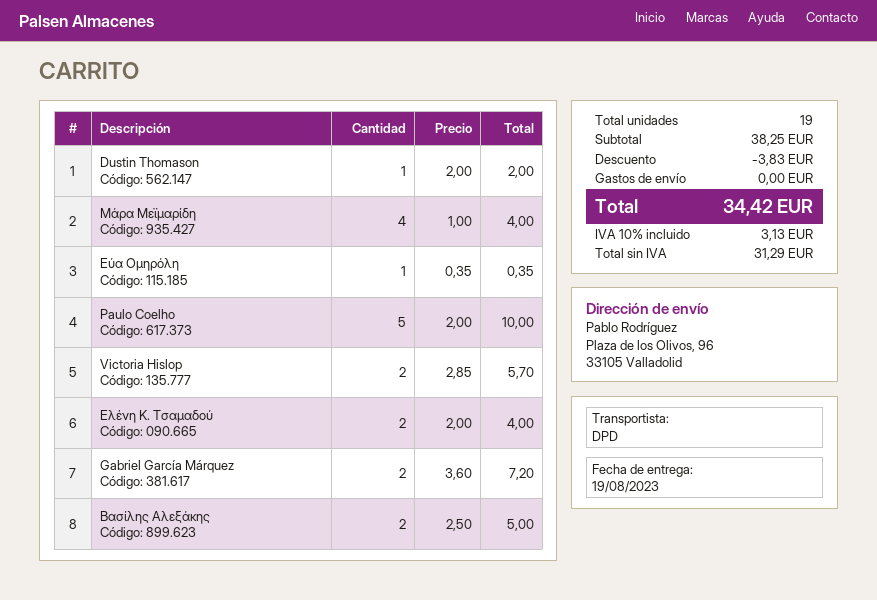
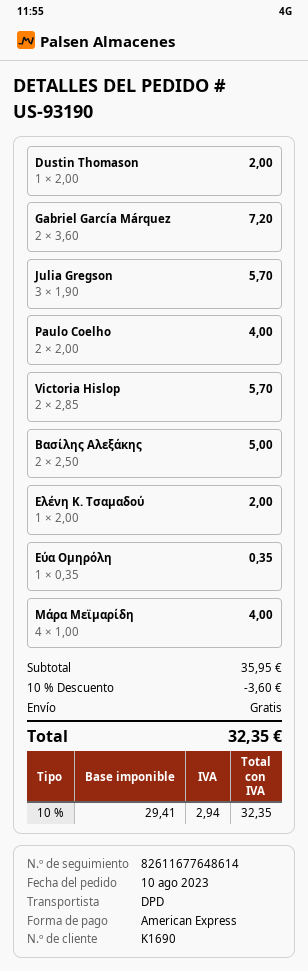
Paulo Coelho: 5 x 2.00 = 10.00 -> 2 x 2.00 = 4.00
Ελένη K. Τσαμαδού: 2 x 2.00 = 4.00 -> 1 x 2.00 = 2.00
Julia Gregson: none -> 3 x 1.90 = 5.70
subtotal: 38.25 -> 35.95
discount: 3.83 -> 3.60
net: 31.29 -> 29.41
tax: 10% = 3.13 -> 10% = 2.94
total: 34.42 -> 32.35

